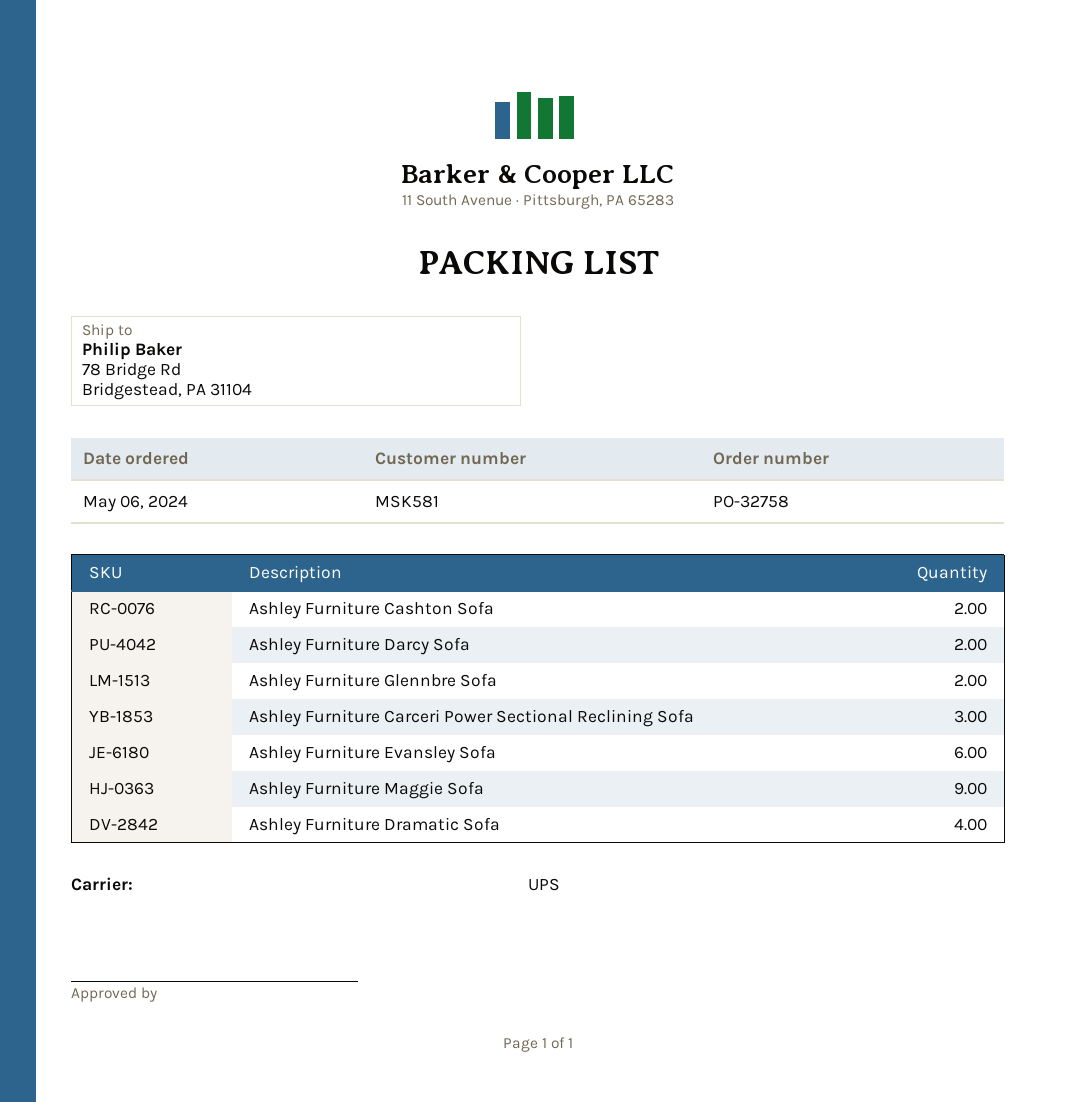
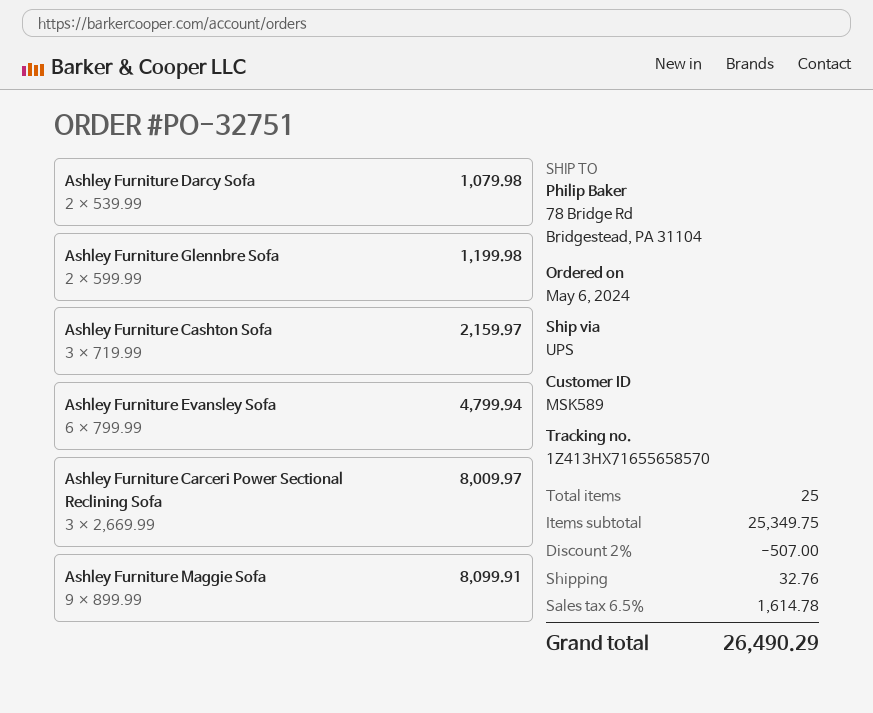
order number: PO-32758 -> PO-32751
customer number: MSK581 -> MSK589
Ashley Furniture Cashton Sofa: 2 -> 3
Ashley Furniture Dramatic Sofa: 4 -> none

